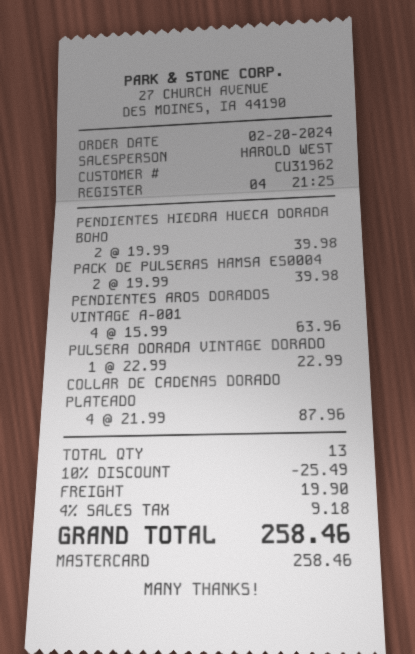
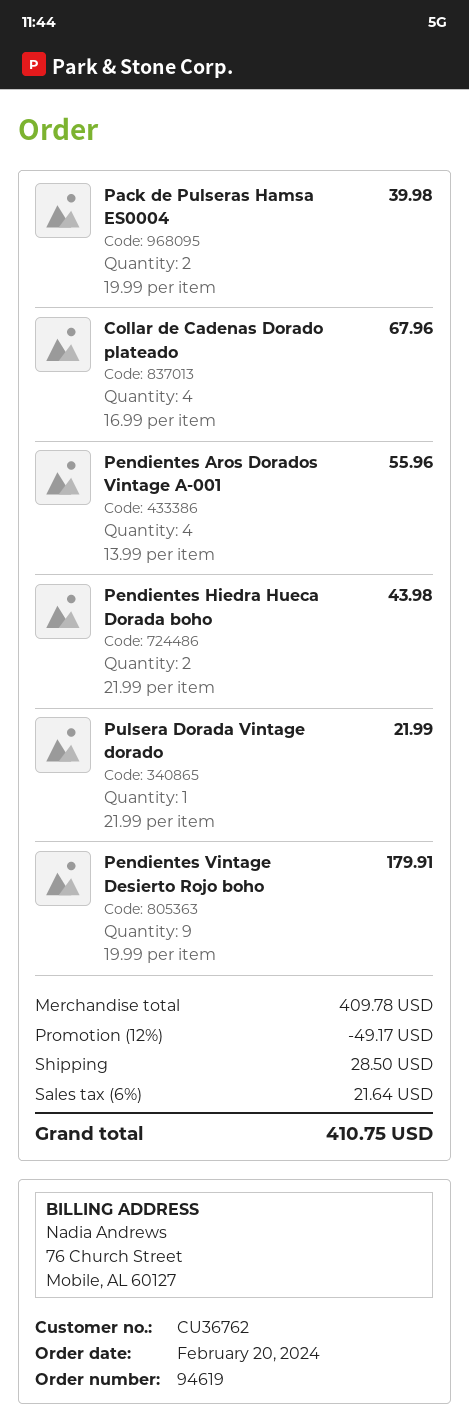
customer number: CU31962 -> CU36762
PENDIENTES HIEDRA HUECA DORADA BOHO: 2 x 19.99 = 39.98 -> 2 x 21.99 = 43.98
PENDIENTES AROS DORADOS VINTAGE A-001: 4 x 15.99 = 63.96 -> 4 x 13.99 = 55.96
PULSERA DORADA VINTAGE DORADO: 1 x 22.99 = 22.99 -> 1 x 21.99 = 21.99
COLLAR DE CADENAS DORADO PLATEADO: 4 x 21.99 = 87.96 -> 4 x 16.99 = 67.96
Pendientes Vintage Desierto Rojo boho: none -> 9 x 19.99 = 179.91
discount: 10% = 25.49 -> 12% = 49.17
shipping: 19.90 -> 28.50
tax: 4% = 9.18 -> 6% = 21.64
total: 258.46 -> 410.75

